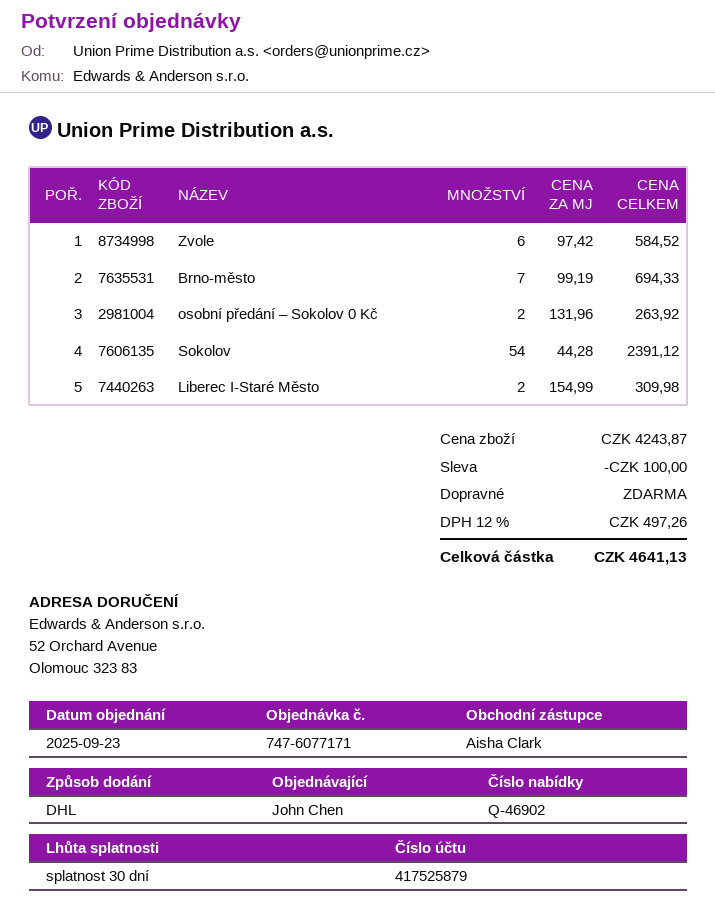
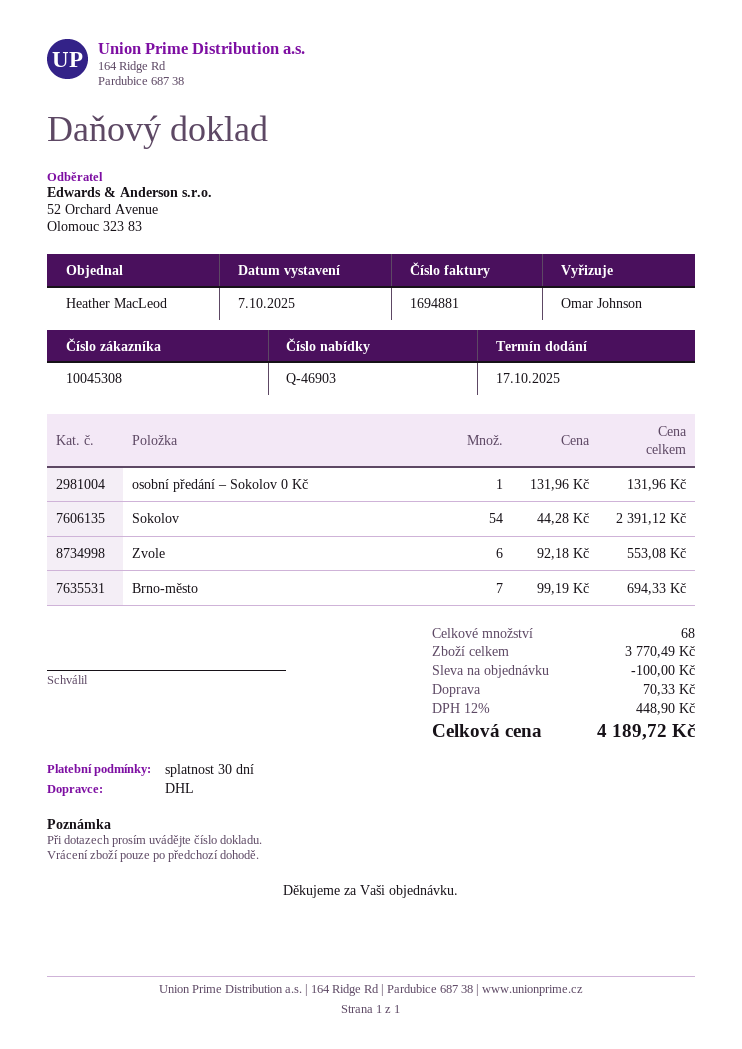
quote number: Q-46902 -> Q-46903
ordered by: John Chen -> Heather MacLeod
sales rep: Aisha Clark -> Omar Johnson
Zvole: 6 x 97.42 = 584.52 -> 6 x 92.18 = 553.08
osobní předání – Sokolov 0 Kč: 2 x 131.96 = 263.92 -> 1 x 131.96 = 131.96
Liberec I-Staré Město: 2 x 154.99 = 309.98 -> none
subtotal: 4243.87 -> 3770.49
shipping: 0.00 -> 70.33
tax: 12% = 497.26 -> 12% = 448.90
total: 4641.13 -> 4189.72

